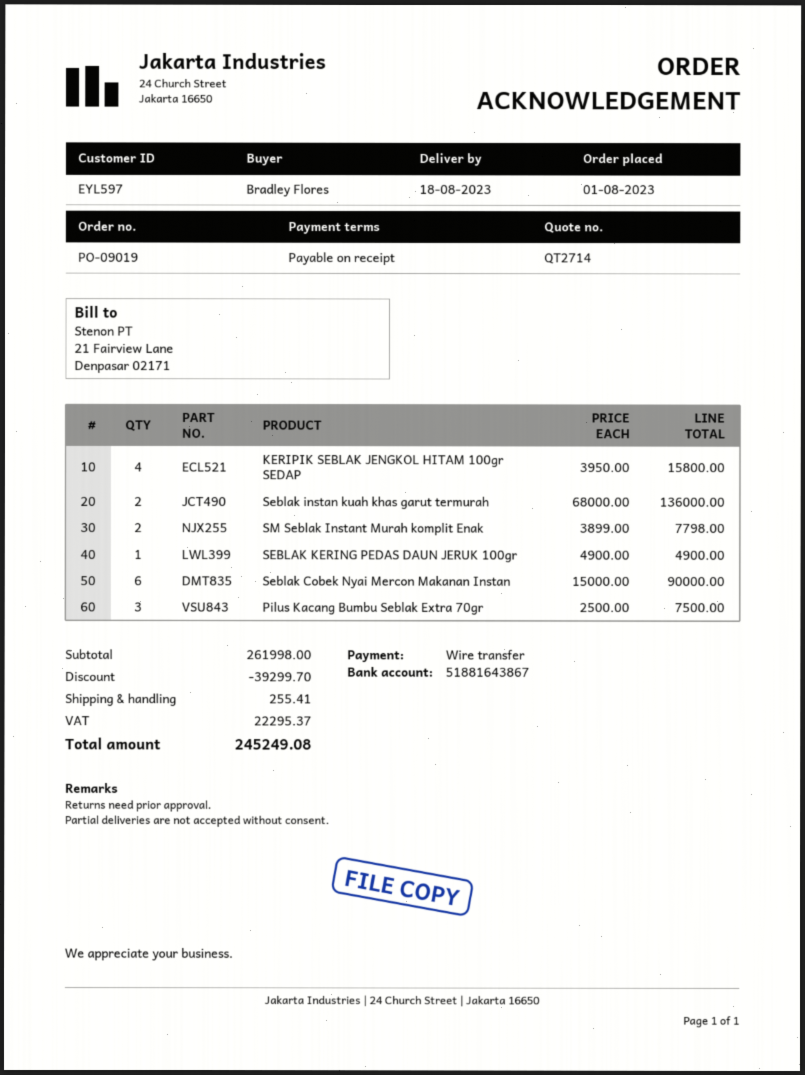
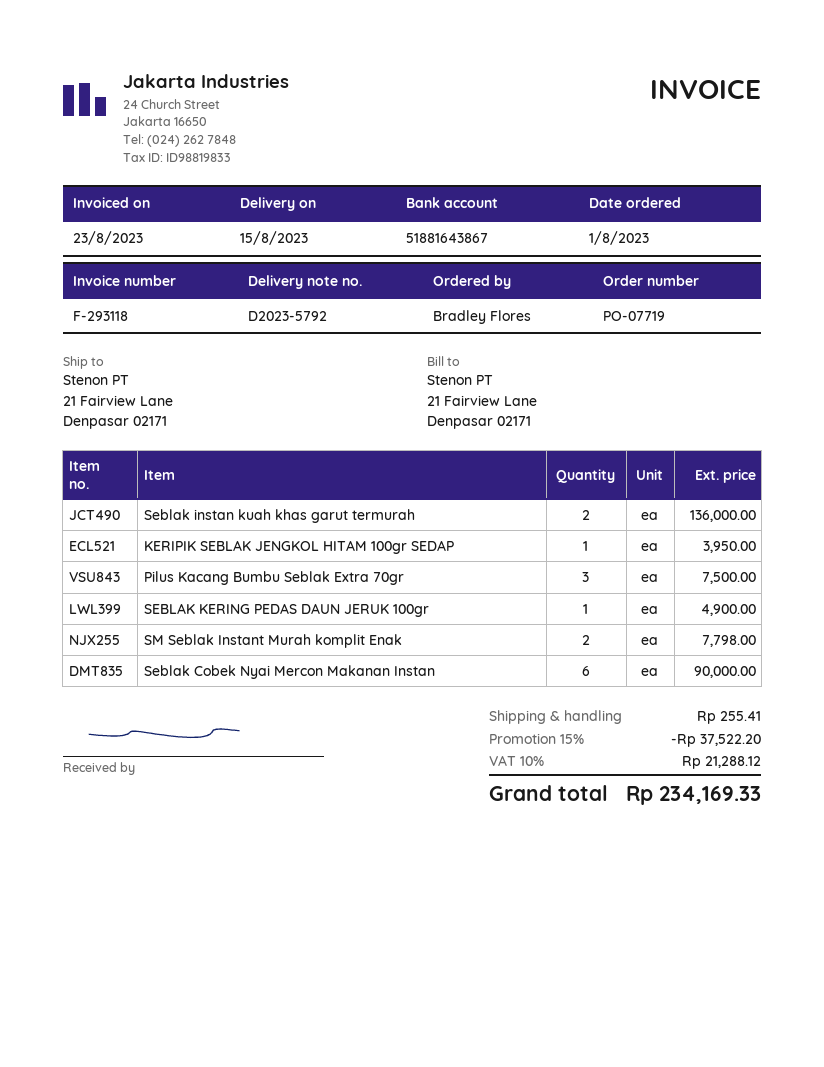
order number: PO-09019 -> PO-07719
delivery date: 2023-08-18 -> 2023-08-15
KERIPIK SEBLAK JENGKOL HITAM 100gr SEDAP: 4 for 15800.00 -> 1 for 3950.00
discount: 39299.70 -> 37522.20
tax: 22295.37 -> 21288.12
total: 245249.08 -> 234169.33

